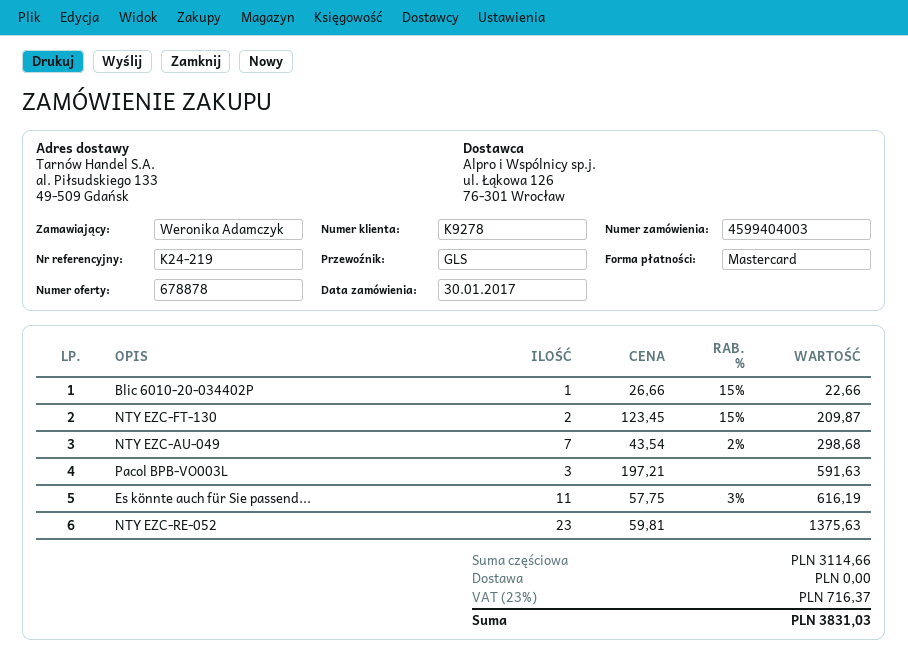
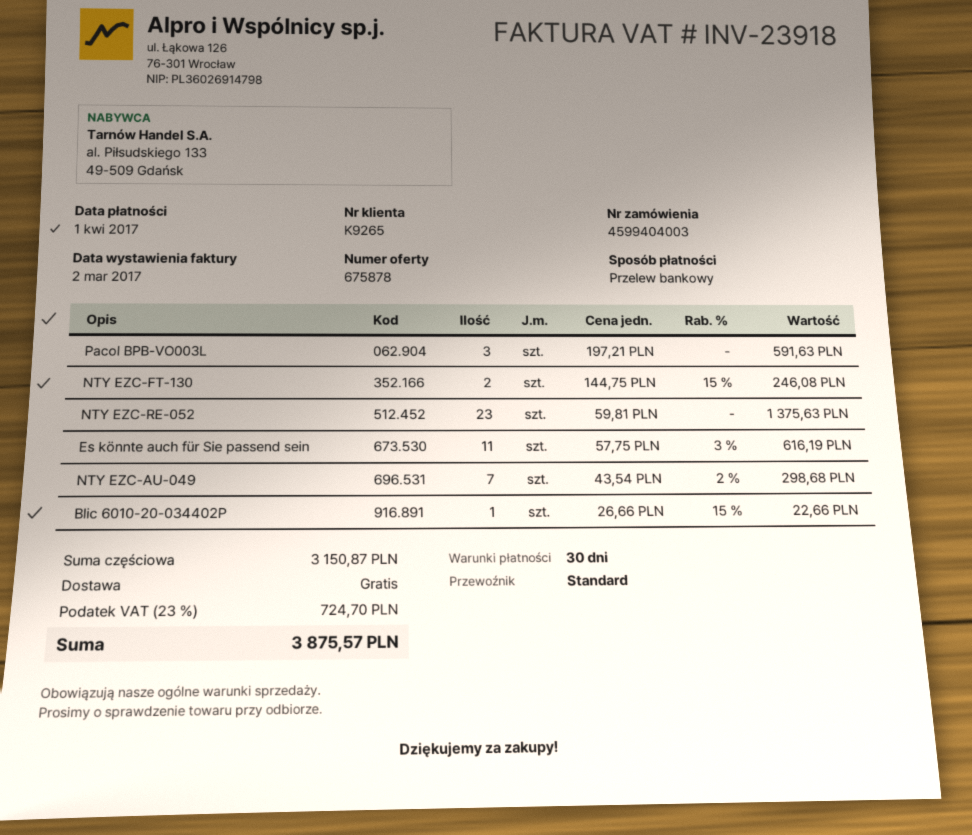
quote number: 678878 -> 675878
customer number: K9278 -> K9265
payment method: Mastercard -> bank transfer
shipping method: GLS -> standard
NTY EZC-FT-130: 2 x 123.45 - 15% = 209.87 -> 2 x 144.75 - 15% = 246.08
subtotal: 3114.66 -> 3150.87
tax: 23% = 716.37 -> 23% = 724.70
total: 3831.03 -> 3875.57

